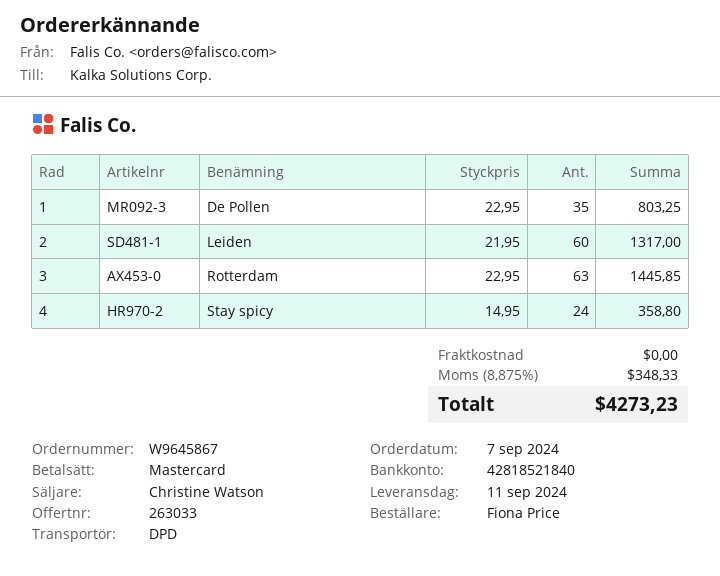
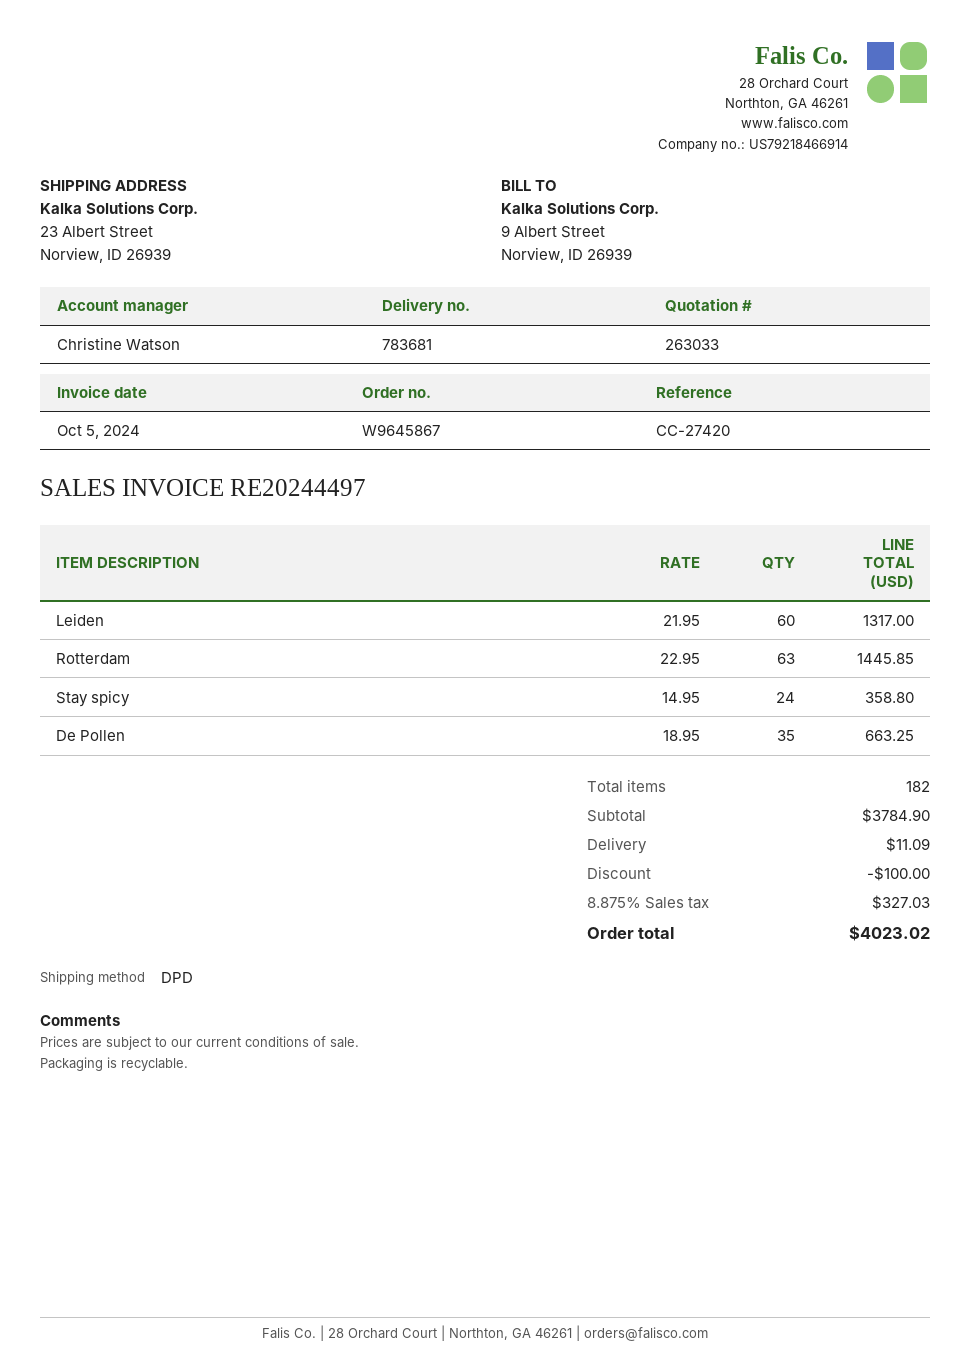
De Pollen: 35 x 22.95 = 803.25 -> 35 x 18.95 = 663.25
discount: none -> 100.00
shipping: 0.00 -> 11.09
tax: 8.875% = 348.33 -> 8.875% = 327.03
total: 4273.23 -> 4023.02

